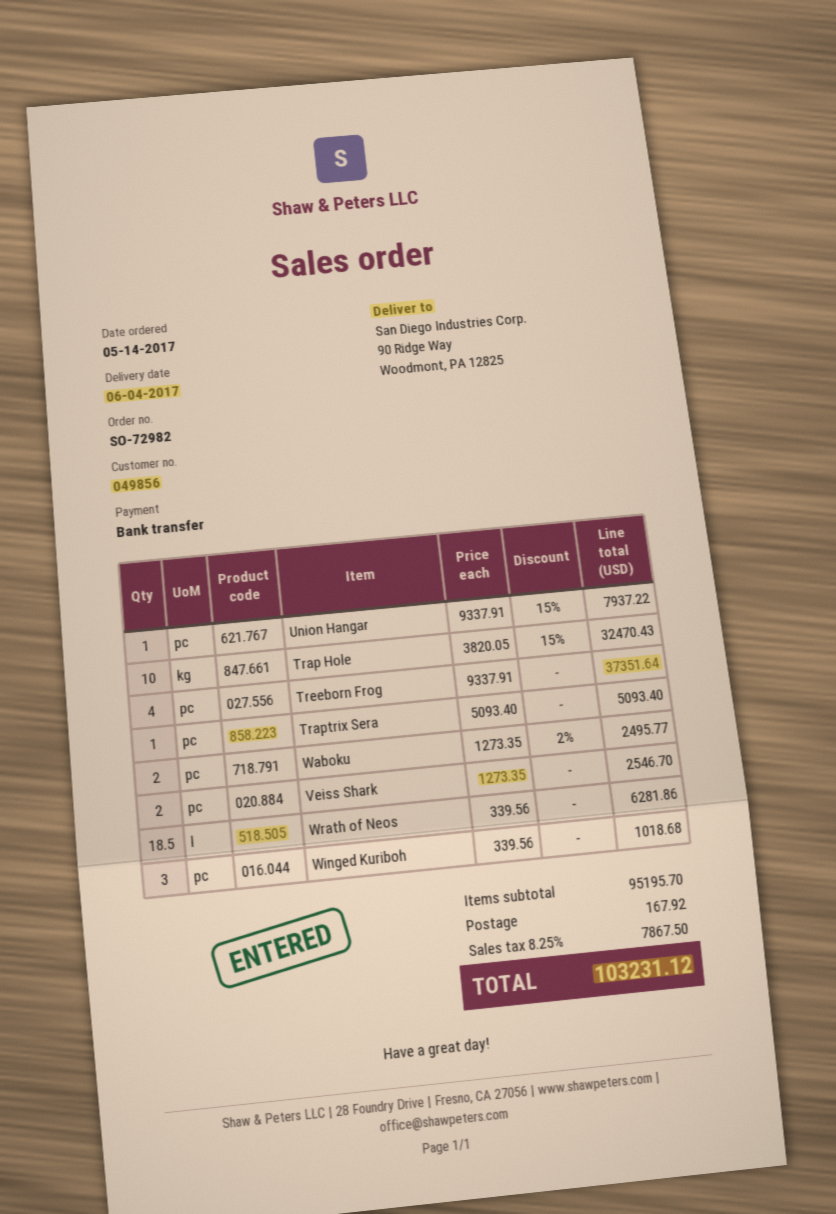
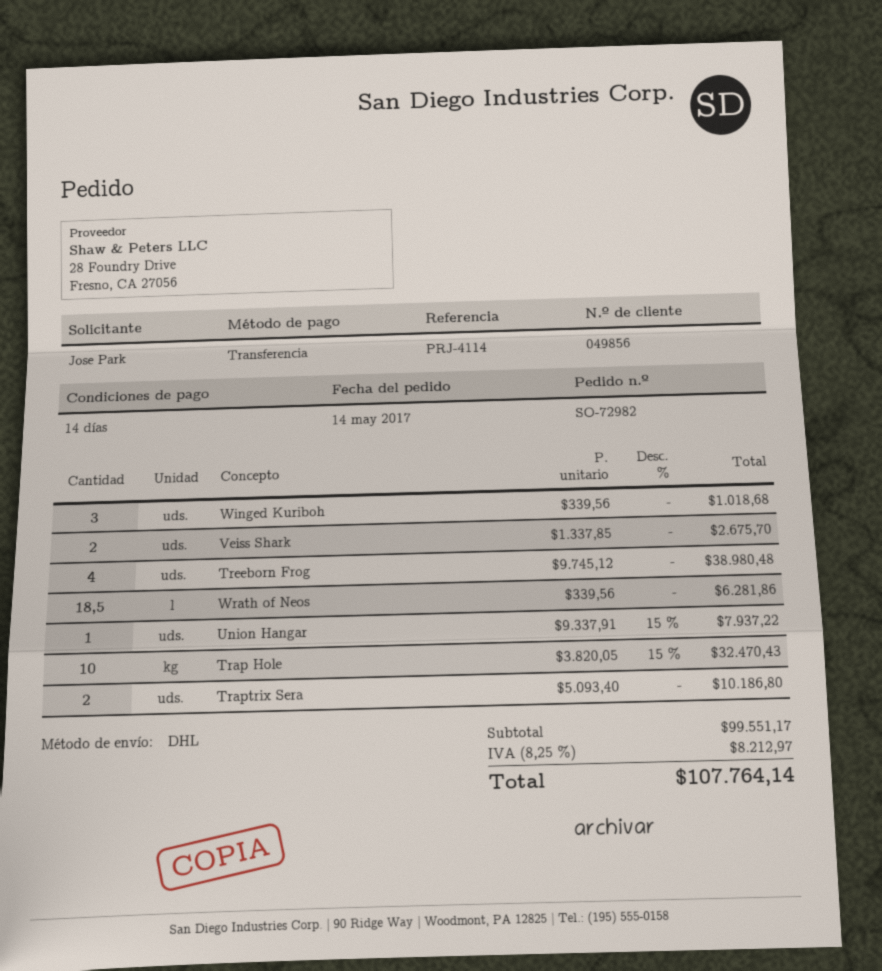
Treeborn Frog: 4 x 9337.91 = 37351.64 -> 4 x 9745.12 = 38980.48
Traptrix Sera: 1 x 5093.40 = 5093.40 -> 2 x 5093.40 = 10186.80
Waboku: 2 x 1273.35 - 2% = 2495.77 -> none
Veiss Shark: 2 x 1273.35 = 2546.70 -> 2 x 1337.85 = 2675.70
subtotal: 95195.70 -> 99551.17
shipping: 167.92 -> none
tax: 8.25% = 7867.50 -> 8.25% = 8212.97
total: 103231.12 -> 107764.14

